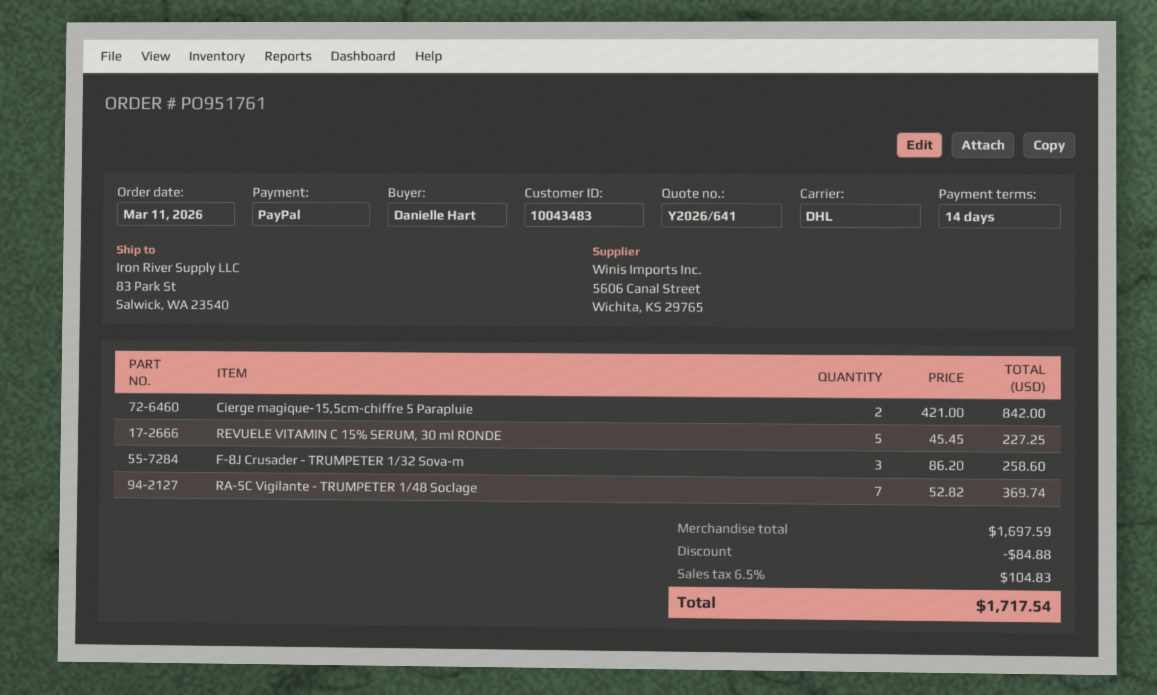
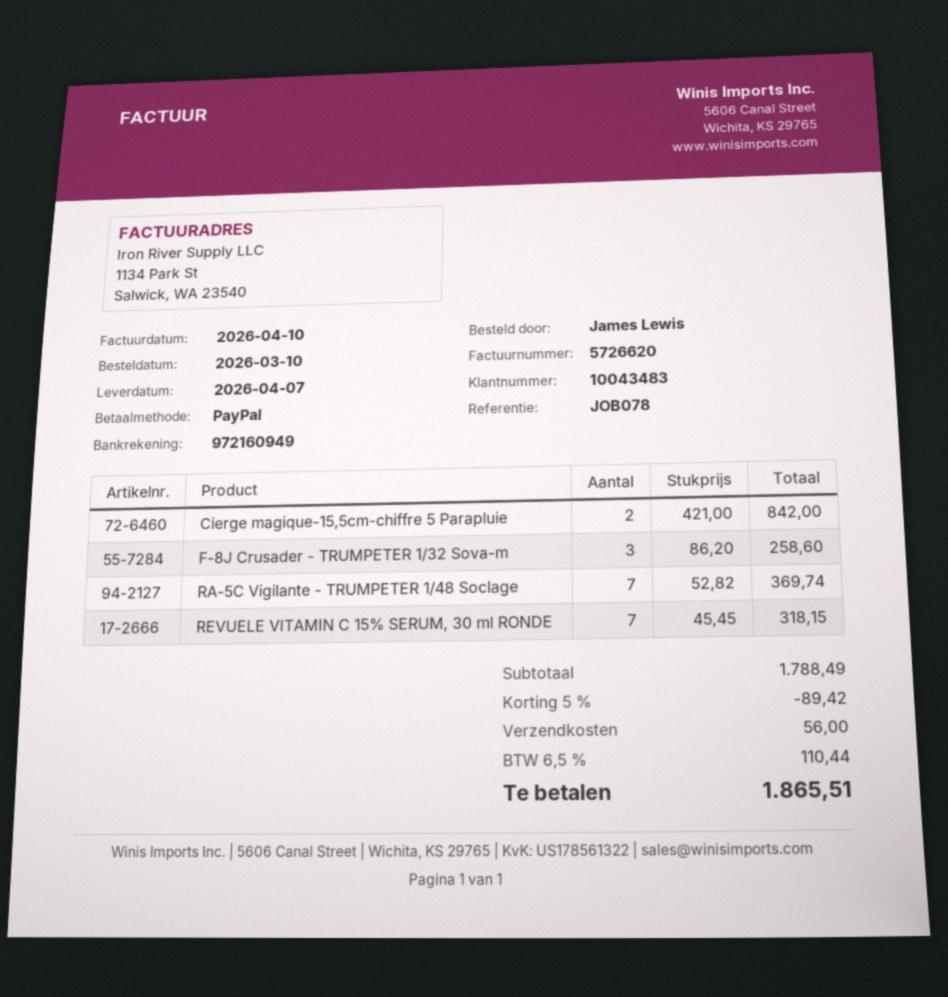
order date: 2026-03-11 -> 2026-03-10
ordered by: Danielle Hart -> James Lewis
REVUELE VITAMIN C 15% SERUM, 30 ml RONDE: 5 x 45.45 = 227.25 -> 7 x 45.45 = 318.15
subtotal: 1697.59 -> 1788.49
discount: 84.88 -> 89.42
shipping: none -> 56.00
tax: 6.5% = 104.83 -> 6.5% = 110.44
total: 1717.54 -> 1865.51

